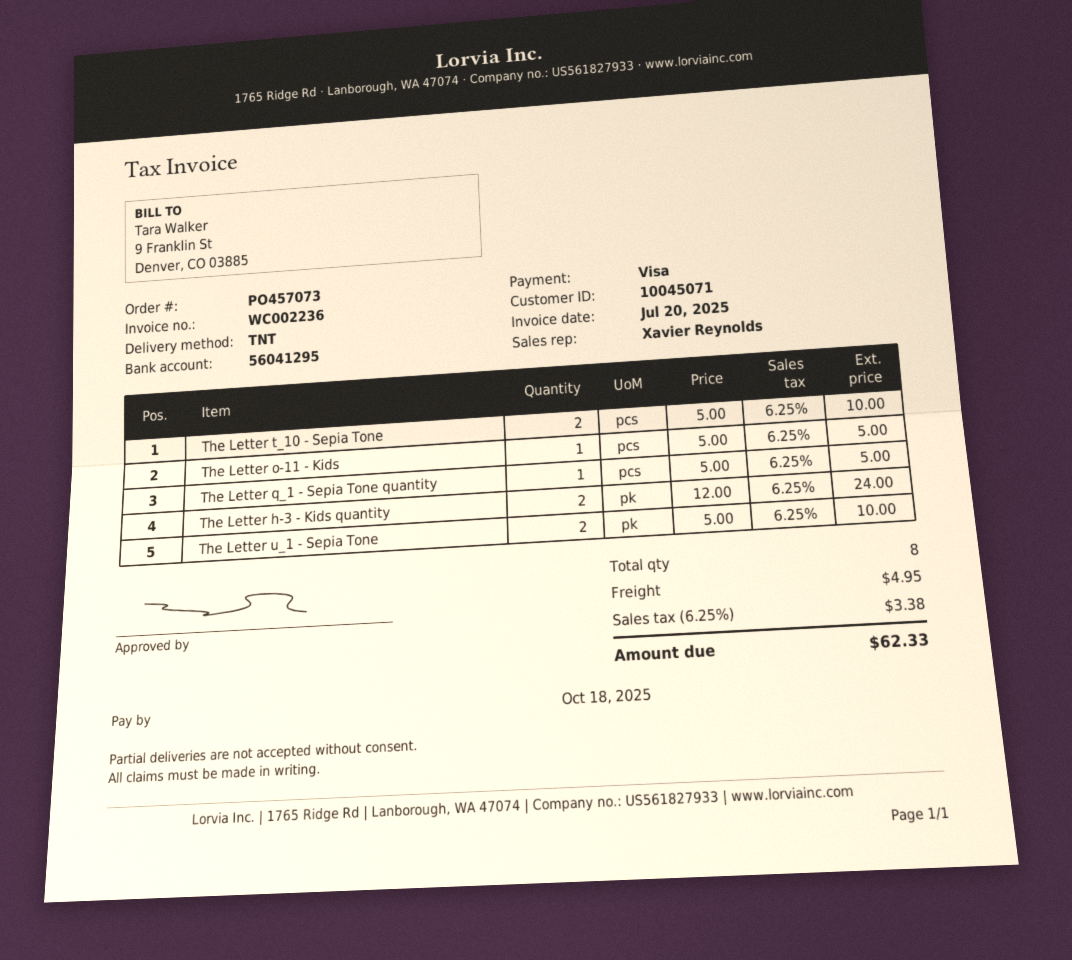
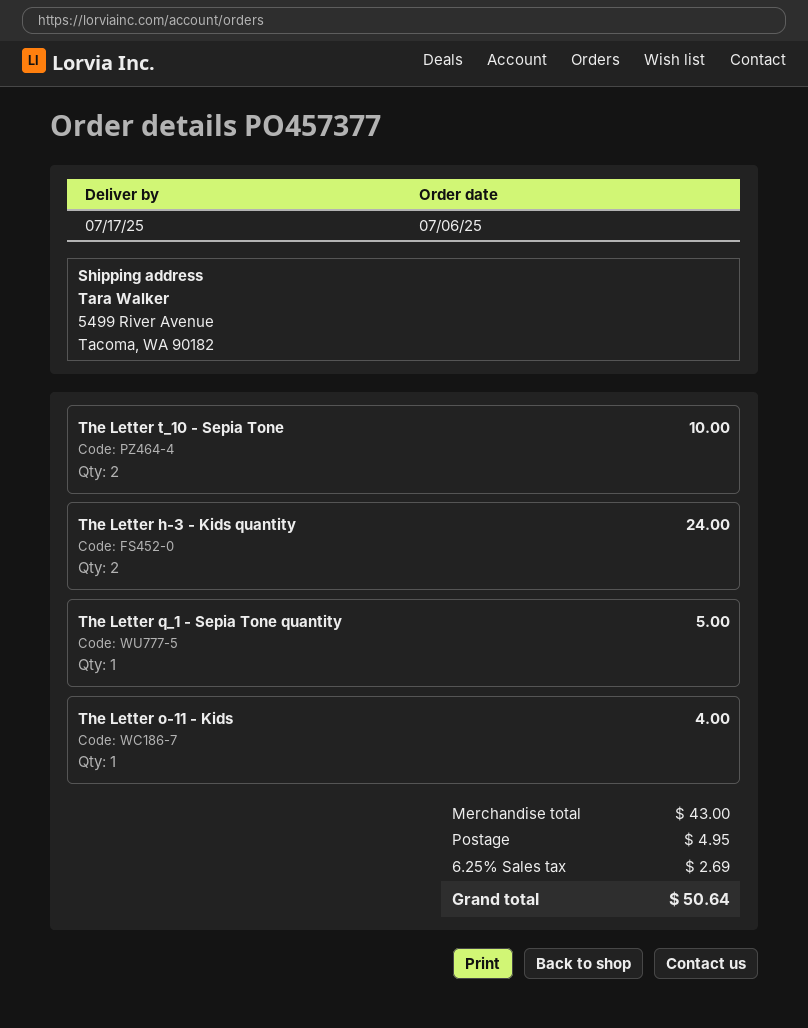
order number: PO457073 -> PO457377
The Letter o-11 - Kids: 1 for 5.00 -> 1 for 4.00
The Letter u_1 - Sepia Tone: 2 for 10.00 -> none
tax: 6.25% = 3.38 -> 6.25% = 2.69
total: 62.33 -> 50.64

